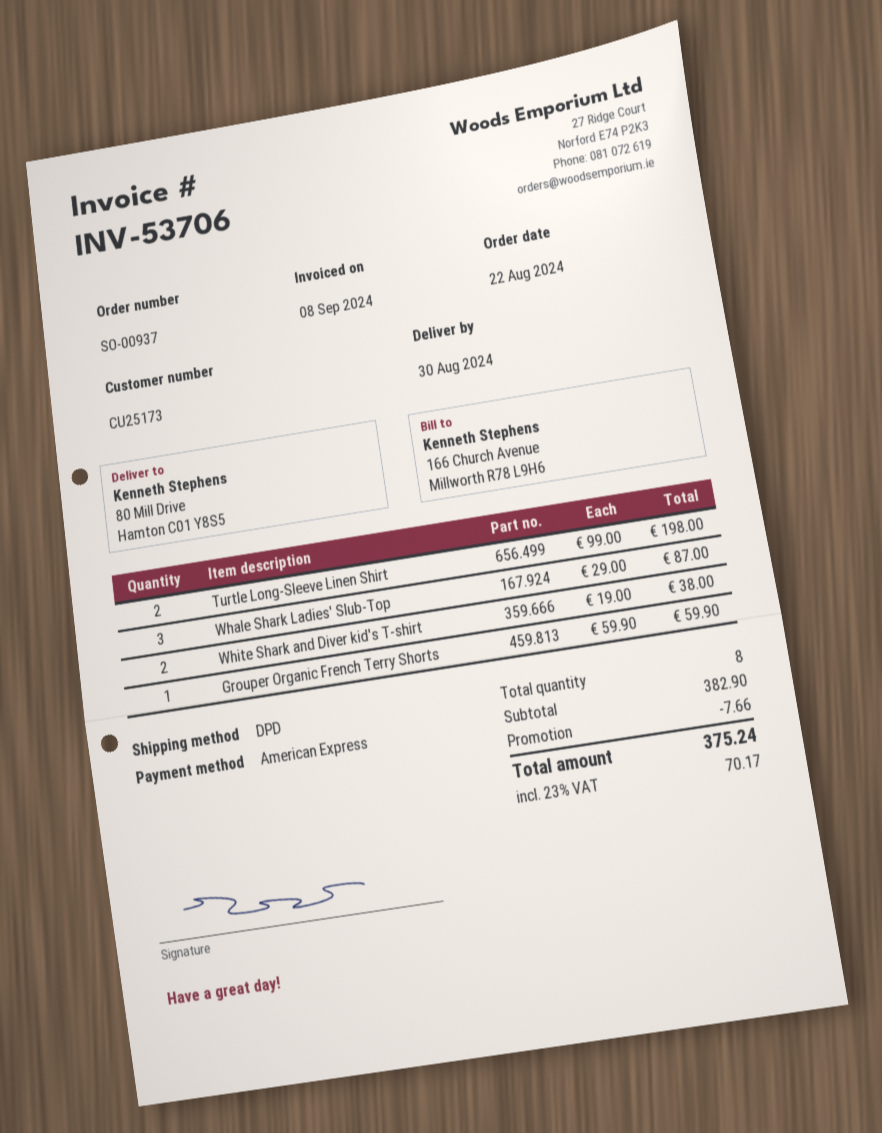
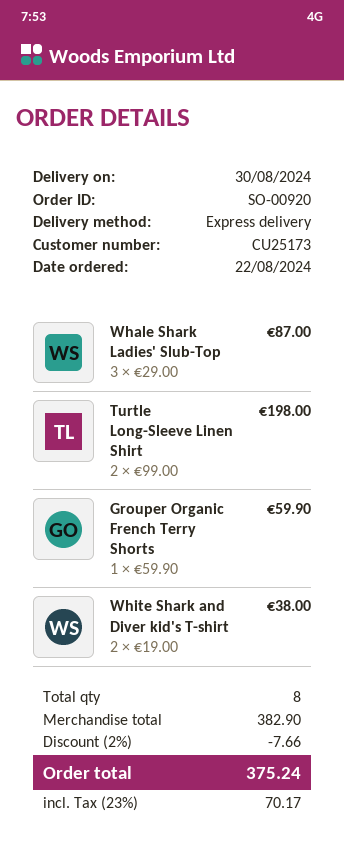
order number: SO-00937 -> SO-00920
shipping method: DPD -> express

